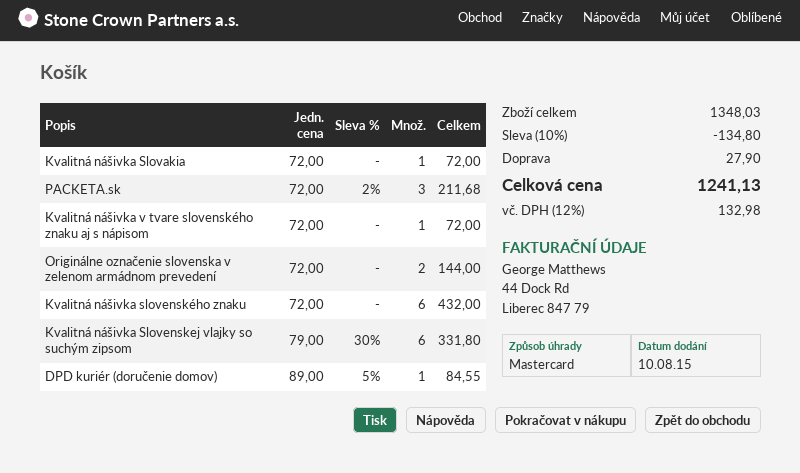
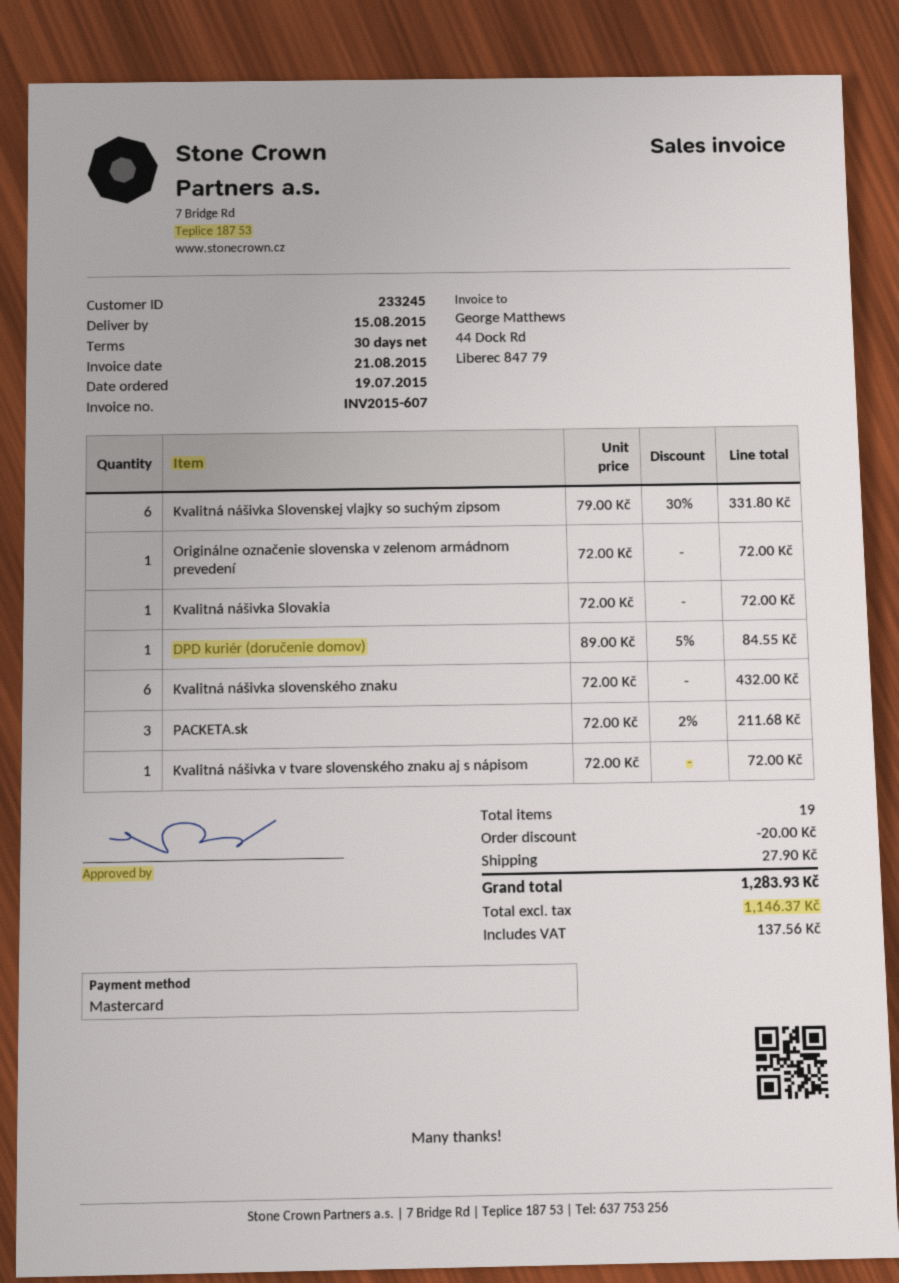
delivery date: 2015-08-10 -> 2015-08-15
Originálne označenie slovenska v zelenom armádnom prevedení: 2 x 72.00 = 144.00 -> 1 x 72.00 = 72.00
discount: 134.80 -> 20.00
tax: 132.98 -> 137.56
total: 1241.13 -> 1283.93

